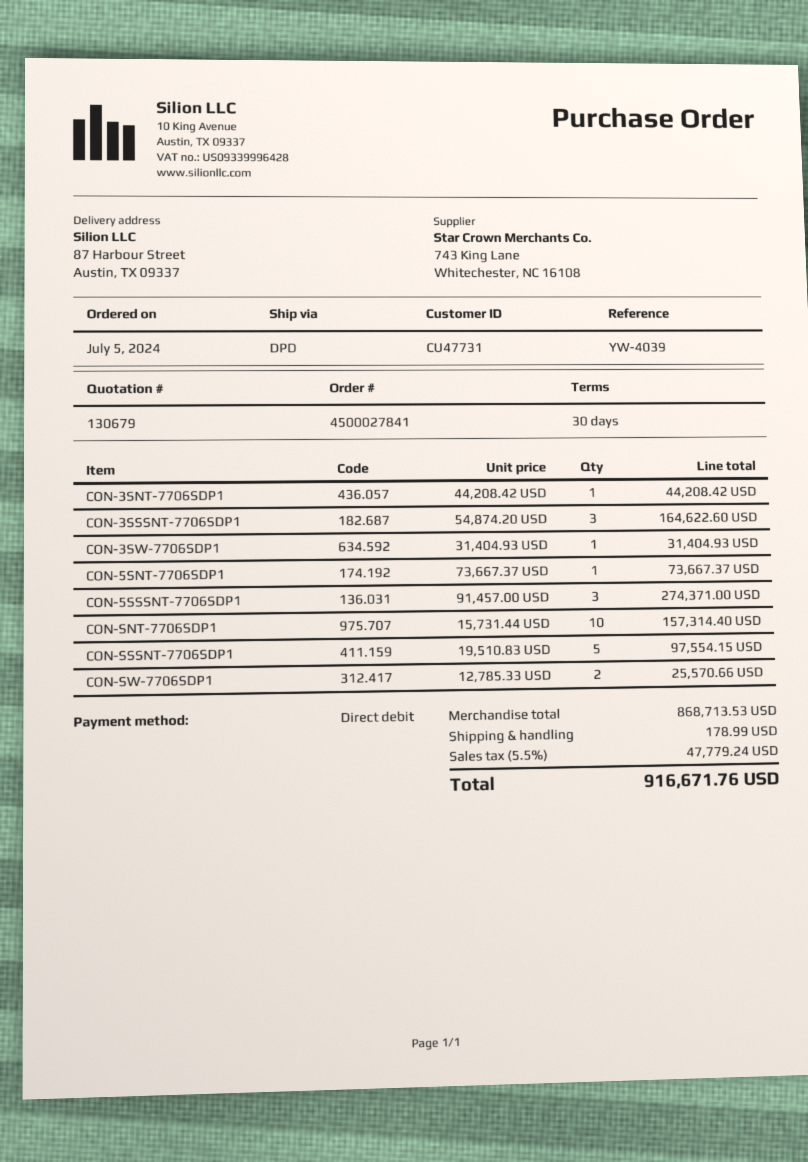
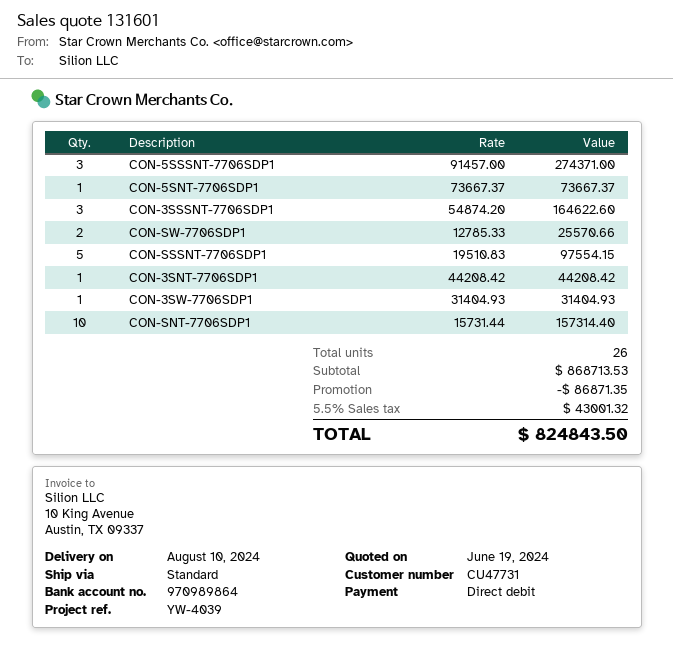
quote number: 130679 -> 131601
shipping method: DPD -> standard
discount: none -> 86871.35
shipping: 178.99 -> none
tax: 5.5% = 47779.24 -> 5.5% = 43001.32
total: 916671.76 -> 824843.50

